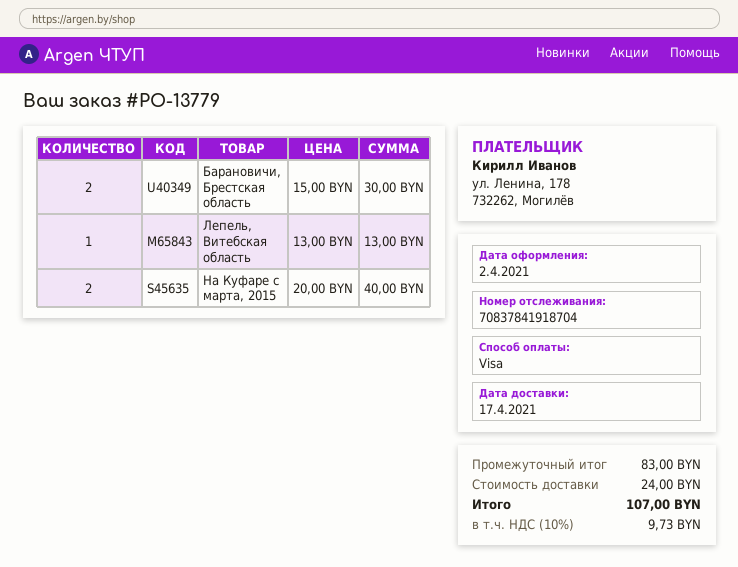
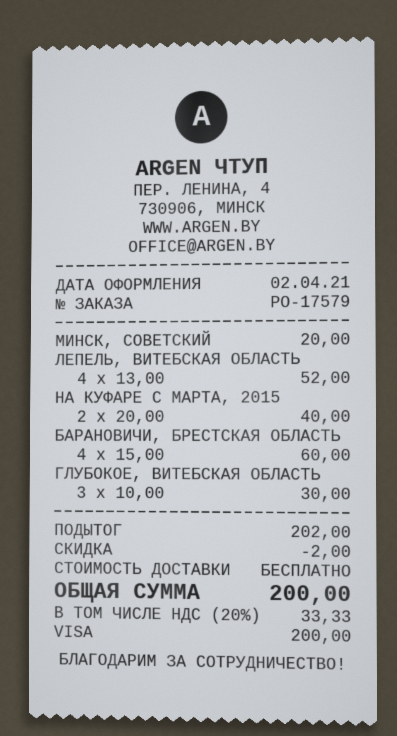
order number: PO-13779 -> PO-17579
Барановичи, Брестская область: 2 x 15.00 = 30.00 -> 4 x 15.00 = 60.00
Лепель, Витебская область: 1 x 13.00 = 13.00 -> 4 x 13.00 = 52.00
МИНСК, СОВЕТСКИЙ: none -> 1 x 20.00 = 20.00
ГЛУБОКОЕ, ВИТЕБСКАЯ ОБЛАСТЬ: none -> 3 x 10.00 = 30.00
subtotal: 83.00 -> 202.00
discount: none -> 2.00
shipping: 24.00 -> 0.00
tax: 10% = 9.73 -> 20% = 33.33
total: 107.00 -> 200.00

